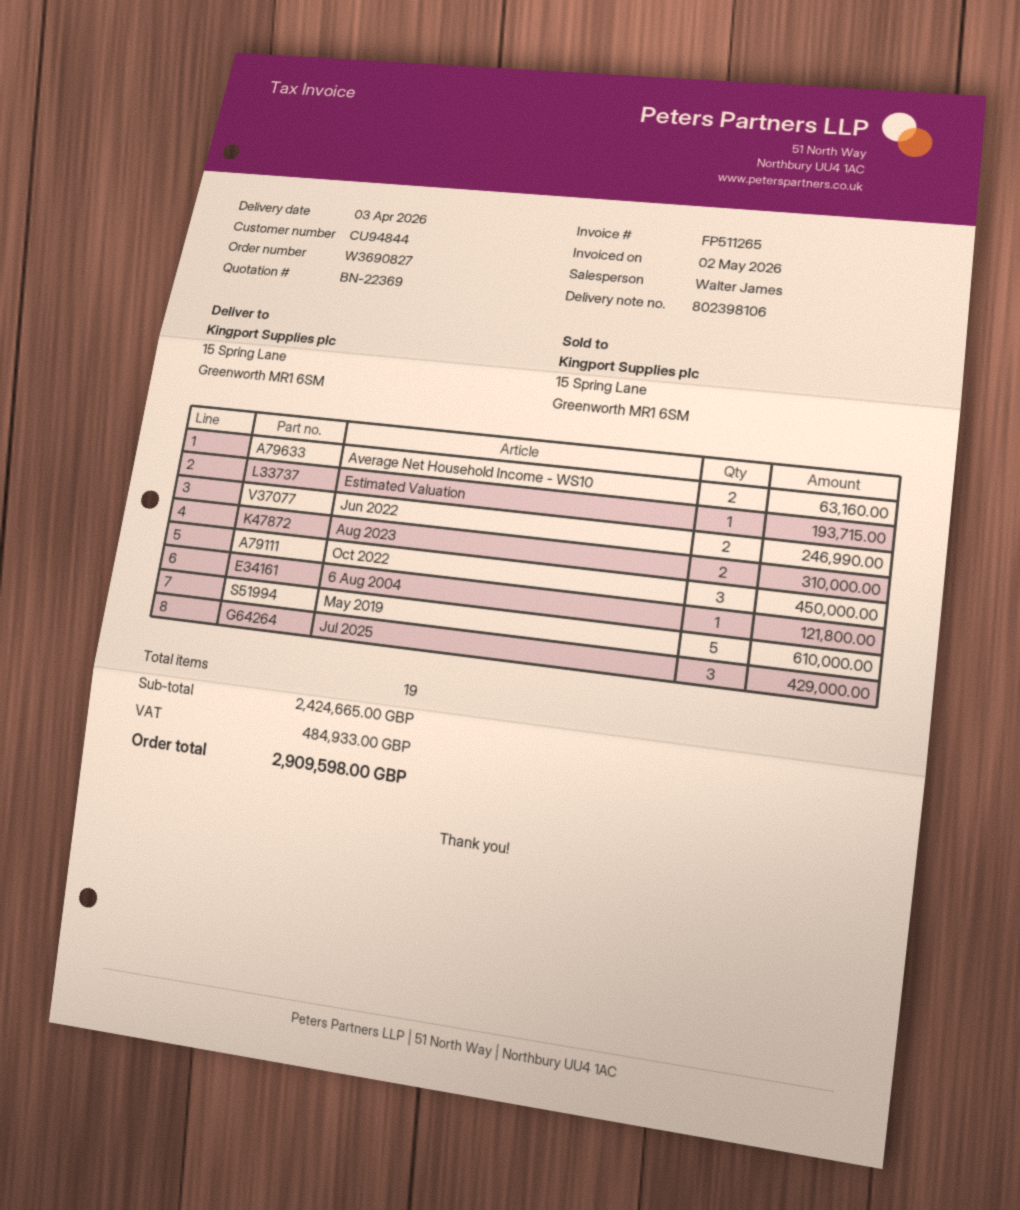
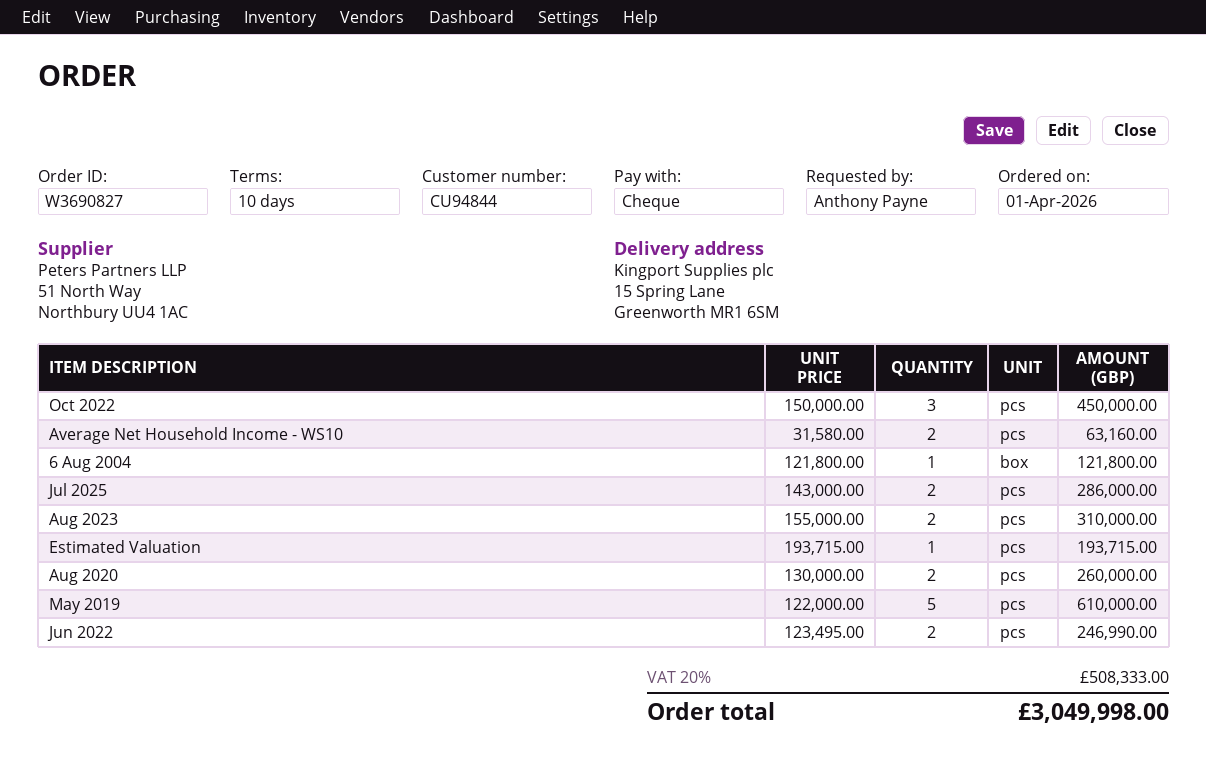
Jul 2025: 3 for 429000.00 -> 2 for 286000.00
Aug 2020: none -> 2 for 260000.00
tax: 484933.00 -> 508333.00
total: 2909598.00 -> 3049998.00

